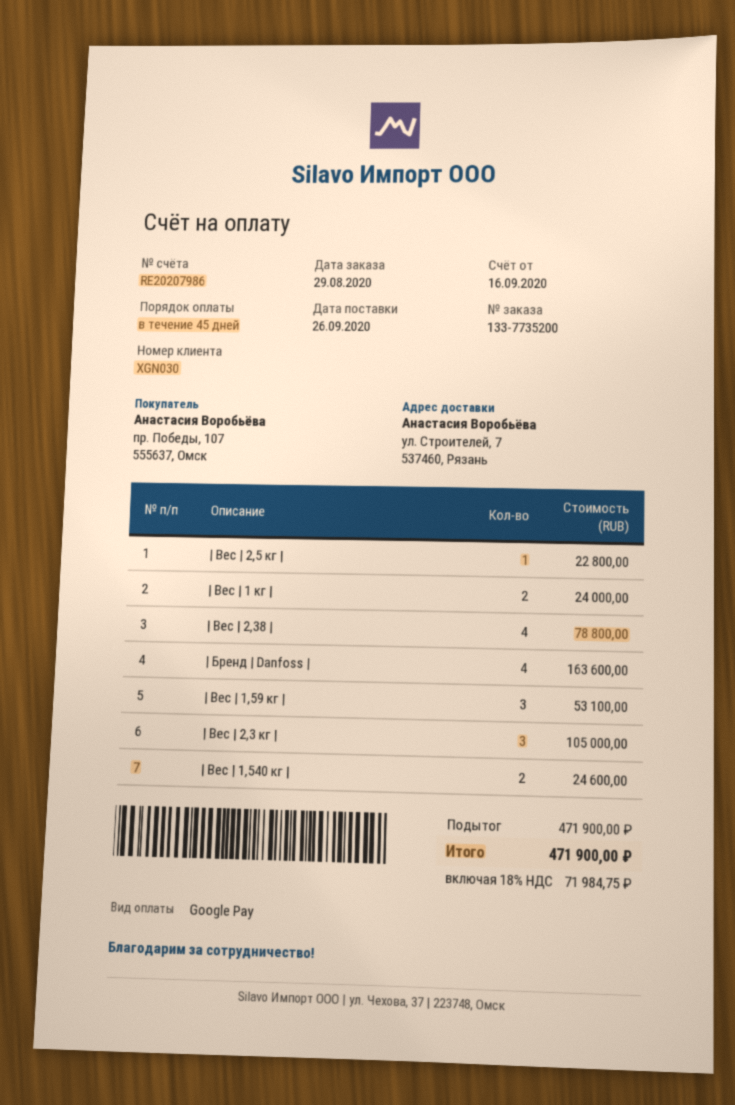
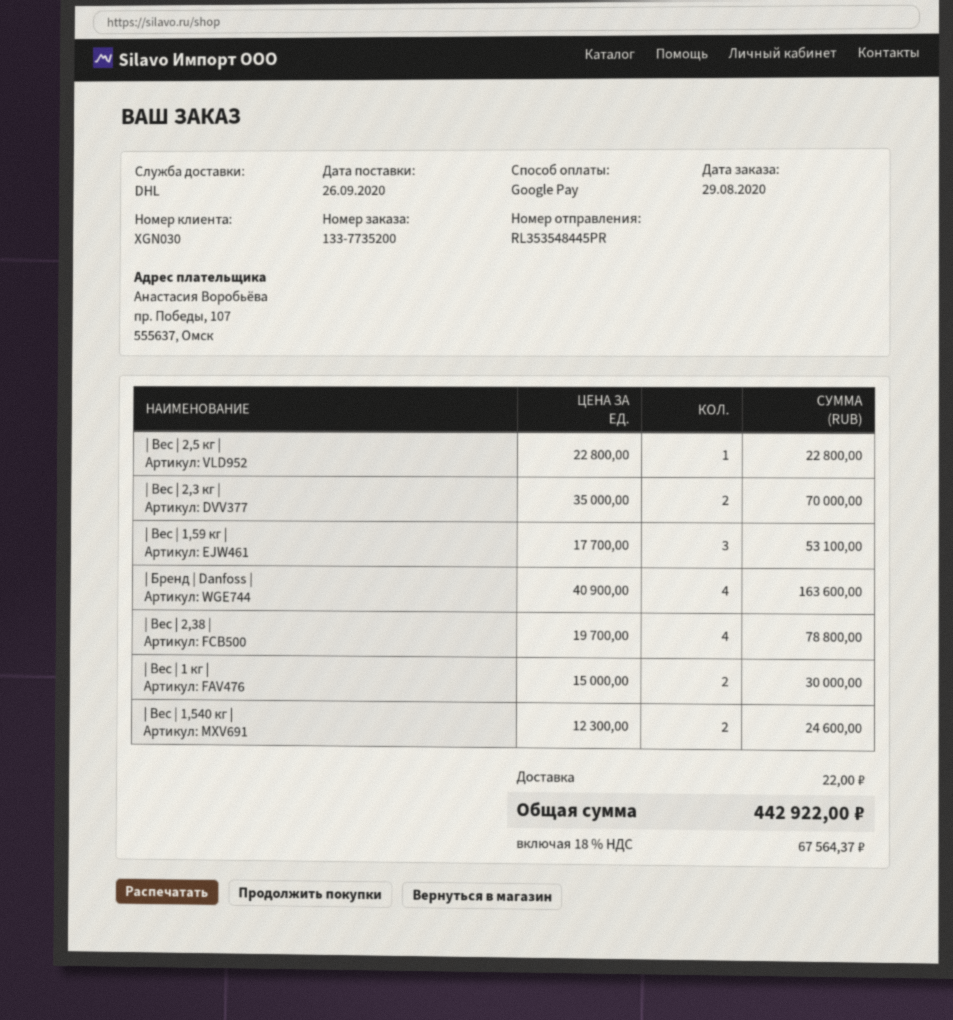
| Вес | 1 кг |: 2 for 24000.00 -> 2 for 30000.00
| Вес | 2,3 кг |: 3 for 105000.00 -> 2 for 70000.00
shipping: none -> 22.00
tax: 18% = 71984.75 -> 18% = 67564.37
total: 471900.00 -> 442922.00

